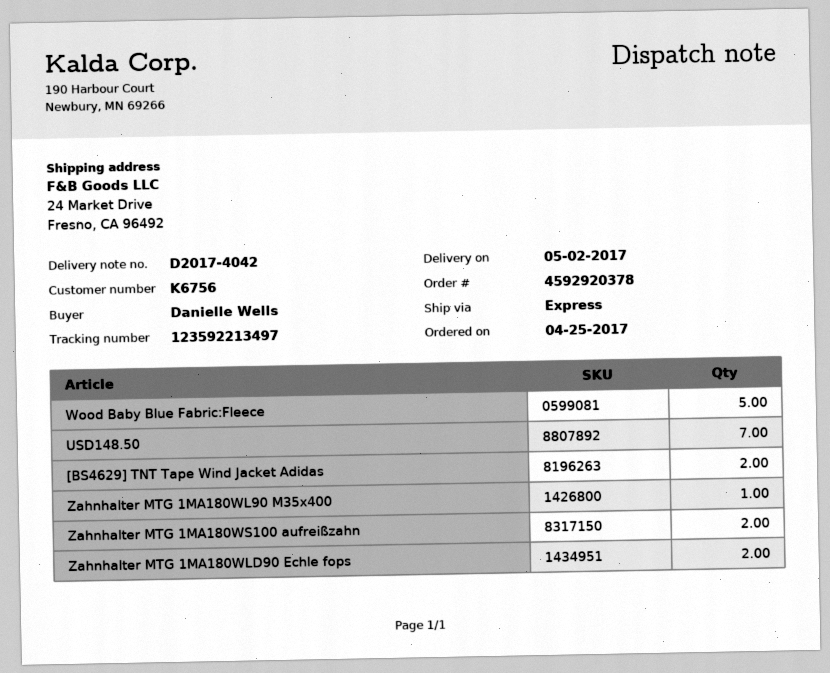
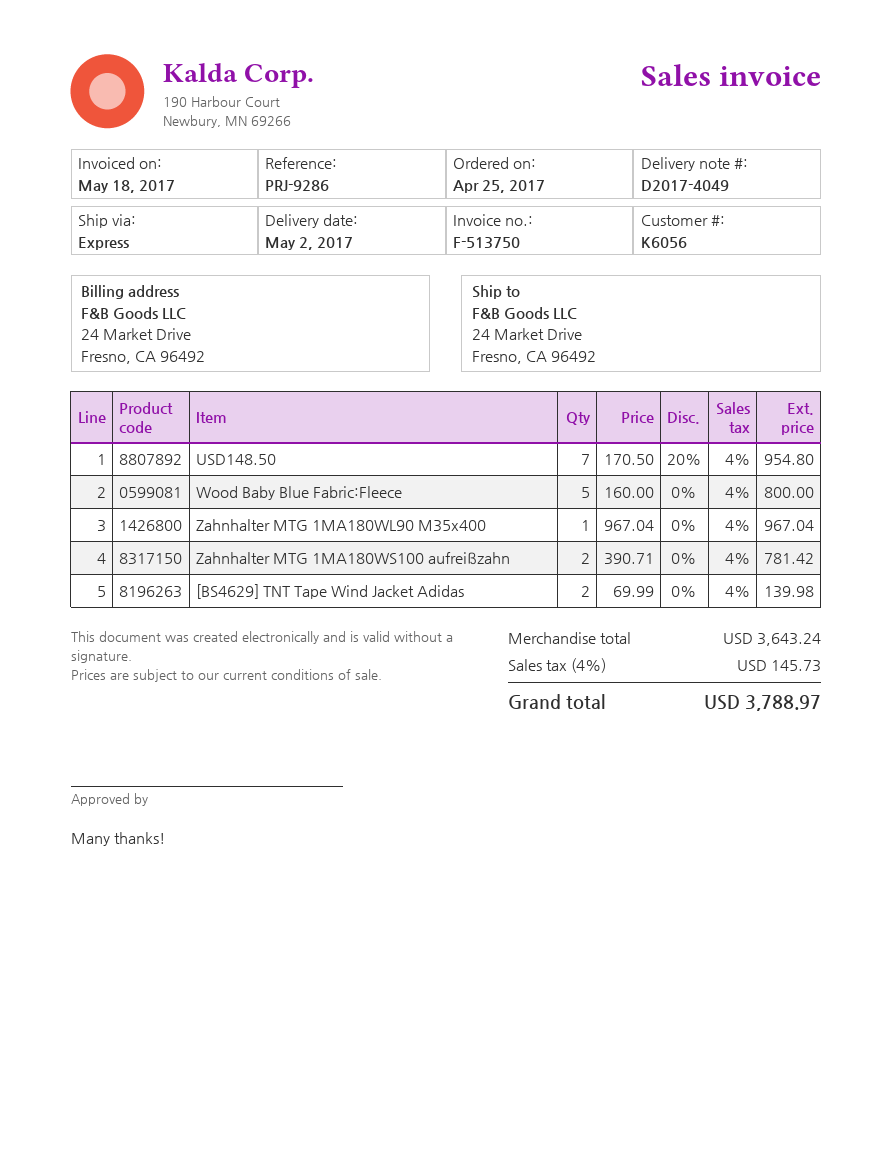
delivery note number: D2017-4042 -> D2017-4049
customer number: K6756 -> K6056
Zahnhalter MTG 1MA180WLD90 Echle fops: 2 -> none

